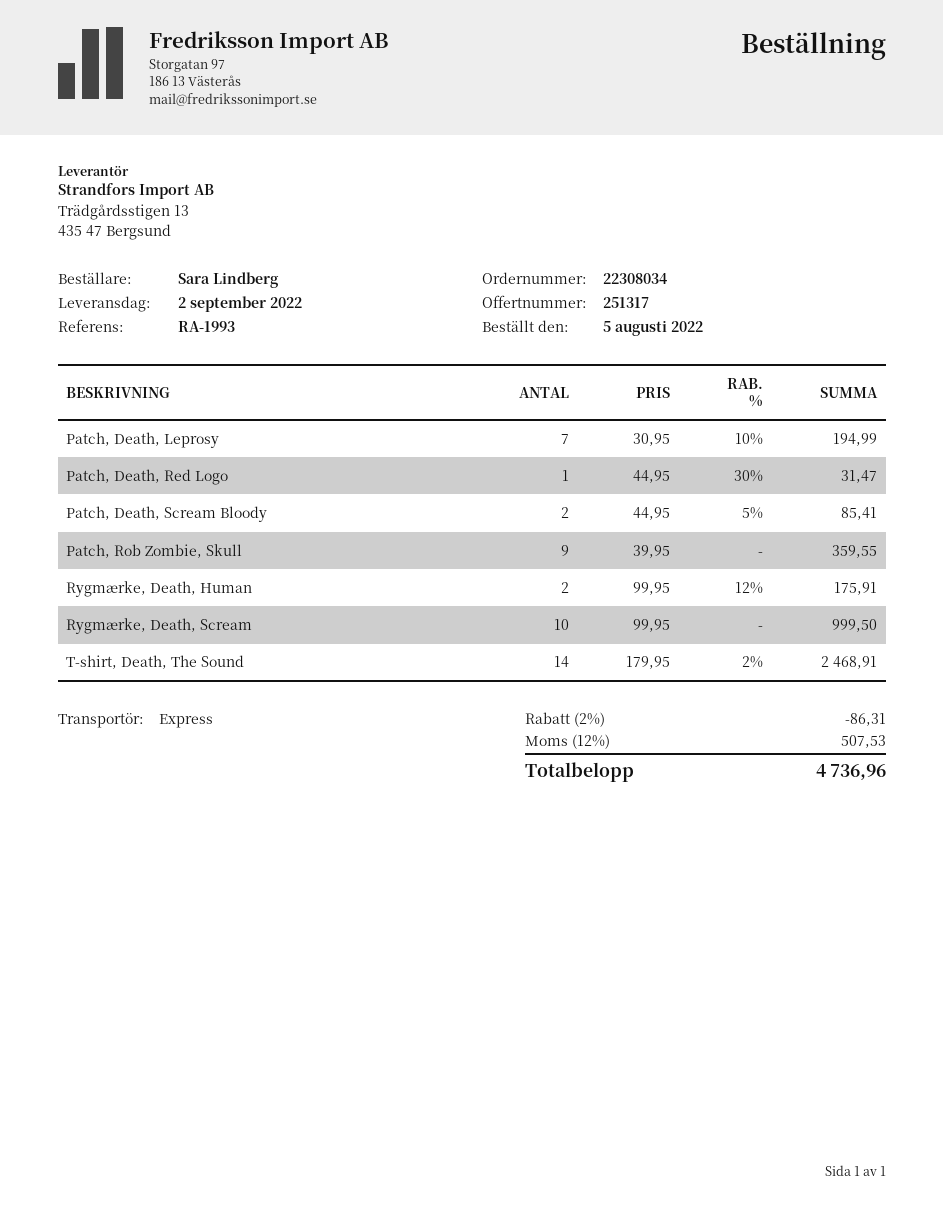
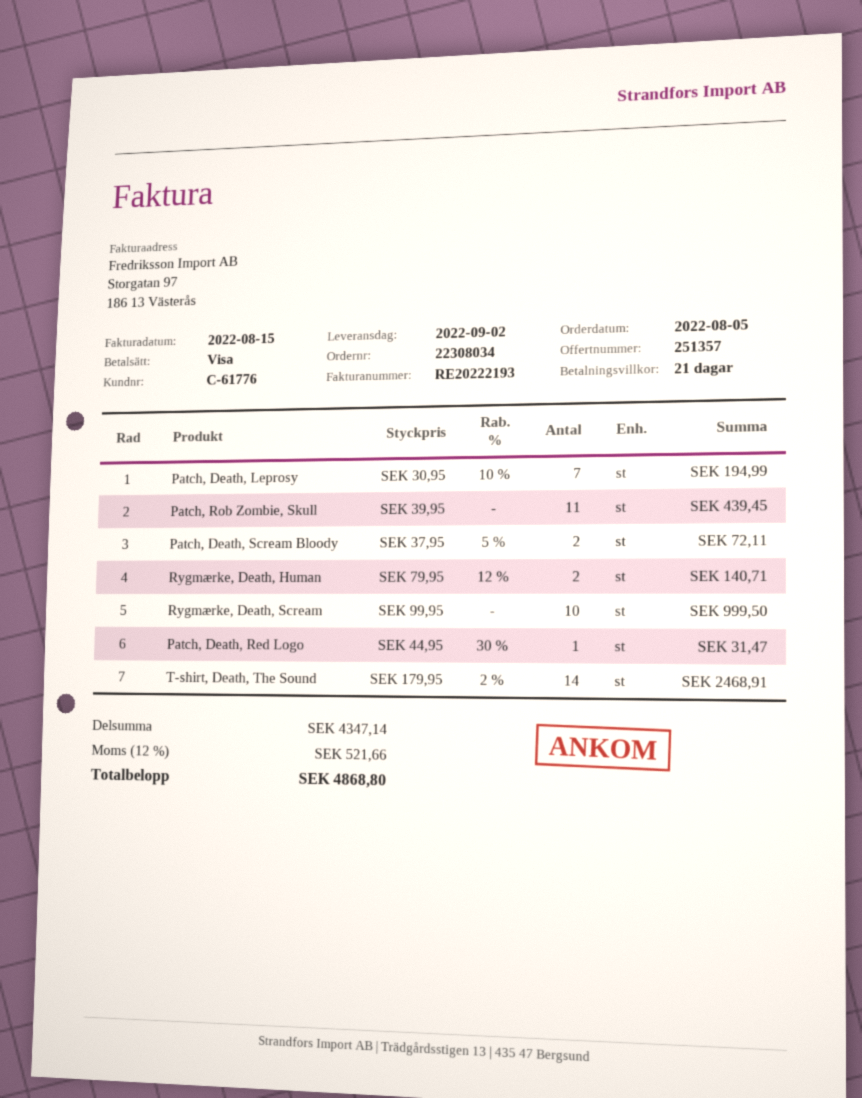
quote number: 251317 -> 251357
Patch, Death, Scream Bloody: 2 x 44.95 - 5% = 85.41 -> 2 x 37.95 - 5% = 72.11
Patch, Rob Zombie, Skull: 9 x 39.95 = 359.55 -> 11 x 39.95 = 439.45
Rygmærke, Death, Human: 2 x 99.95 - 12% = 175.91 -> 2 x 79.95 - 12% = 140.71
discount: 2% = 86.31 -> none
tax: 12% = 507.53 -> 12% = 521.66
total: 4736.96 -> 4868.80

